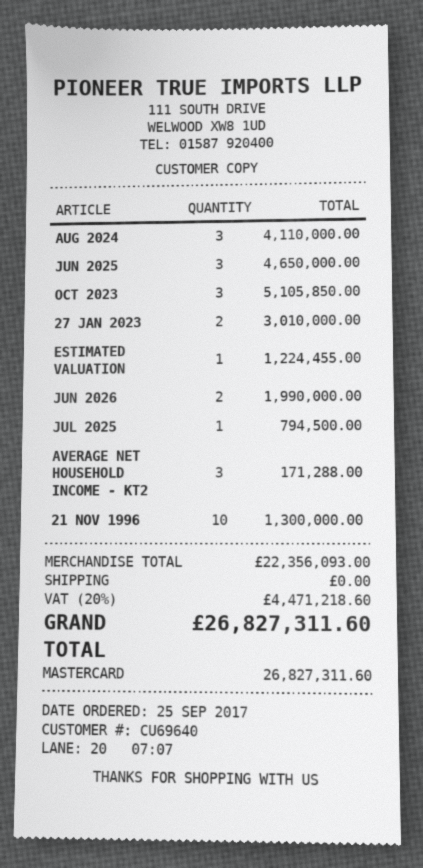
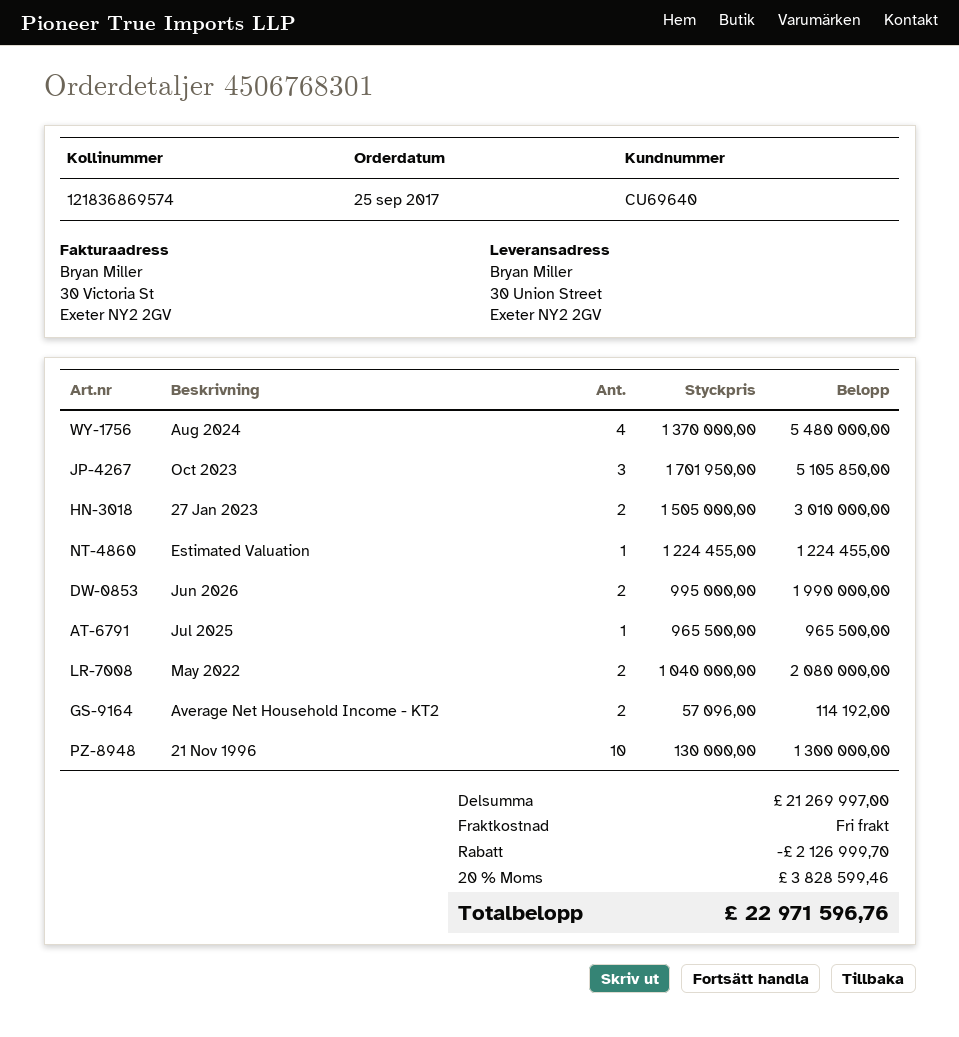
AUG 2024: 3 for 4110000.00 -> 4 for 5480000.00
JUN 2025: 3 for 4650000.00 -> none
JUL 2025: 1 for 794500.00 -> 1 for 965500.00
AVERAGE NET HOUSEHOLD INCOME - KT2: 3 for 171288.00 -> 2 for 114192.00
May 2022: none -> 2 for 2080000.00
subtotal: 22356093.00 -> 21269997.00
discount: none -> 2126999.70
tax: 20% = 4471218.60 -> 20% = 3828599.46
total: 26827311.60 -> 22971596.76

